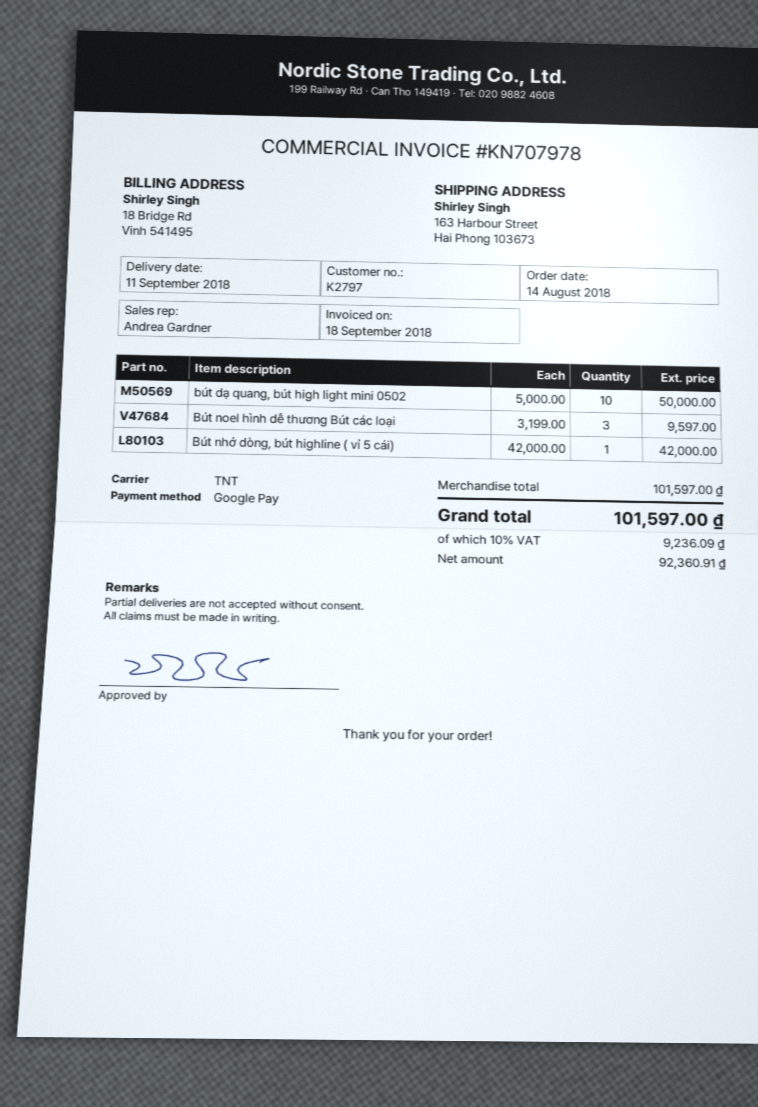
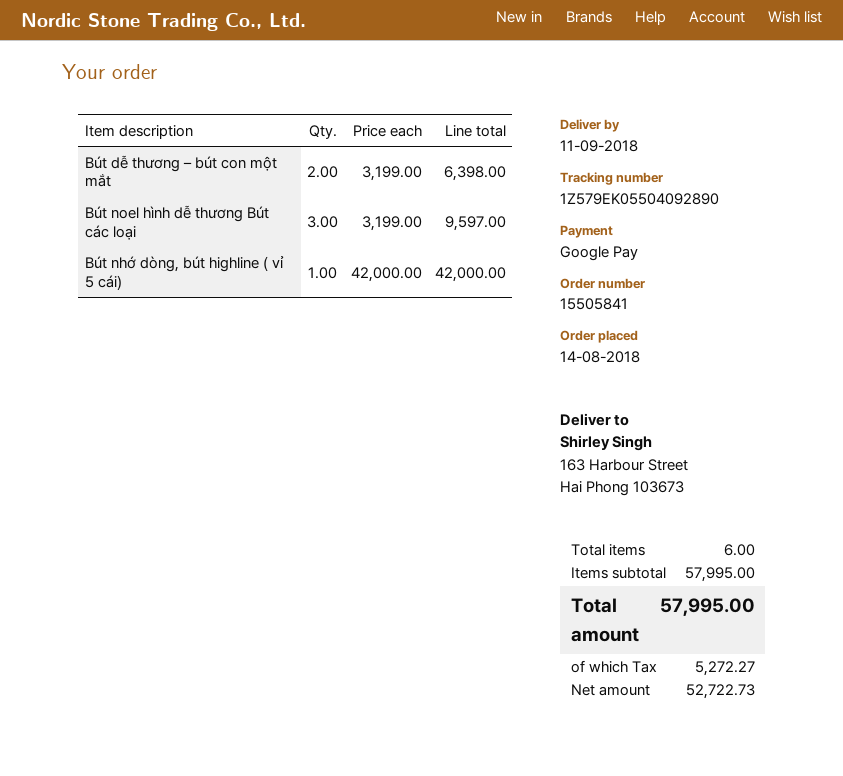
bút dạ quang, bút high light mini 0502: 10 x 5000.00 = 50000.00 -> none
Bút dễ thương – bút con một mắt: none -> 2 x 3199.00 = 6398.00
subtotal: 101597.00 -> 57995.00
net: 92360.91 -> 52722.73
tax: 9236.09 -> 5272.27
total: 101597.00 -> 57995.00

